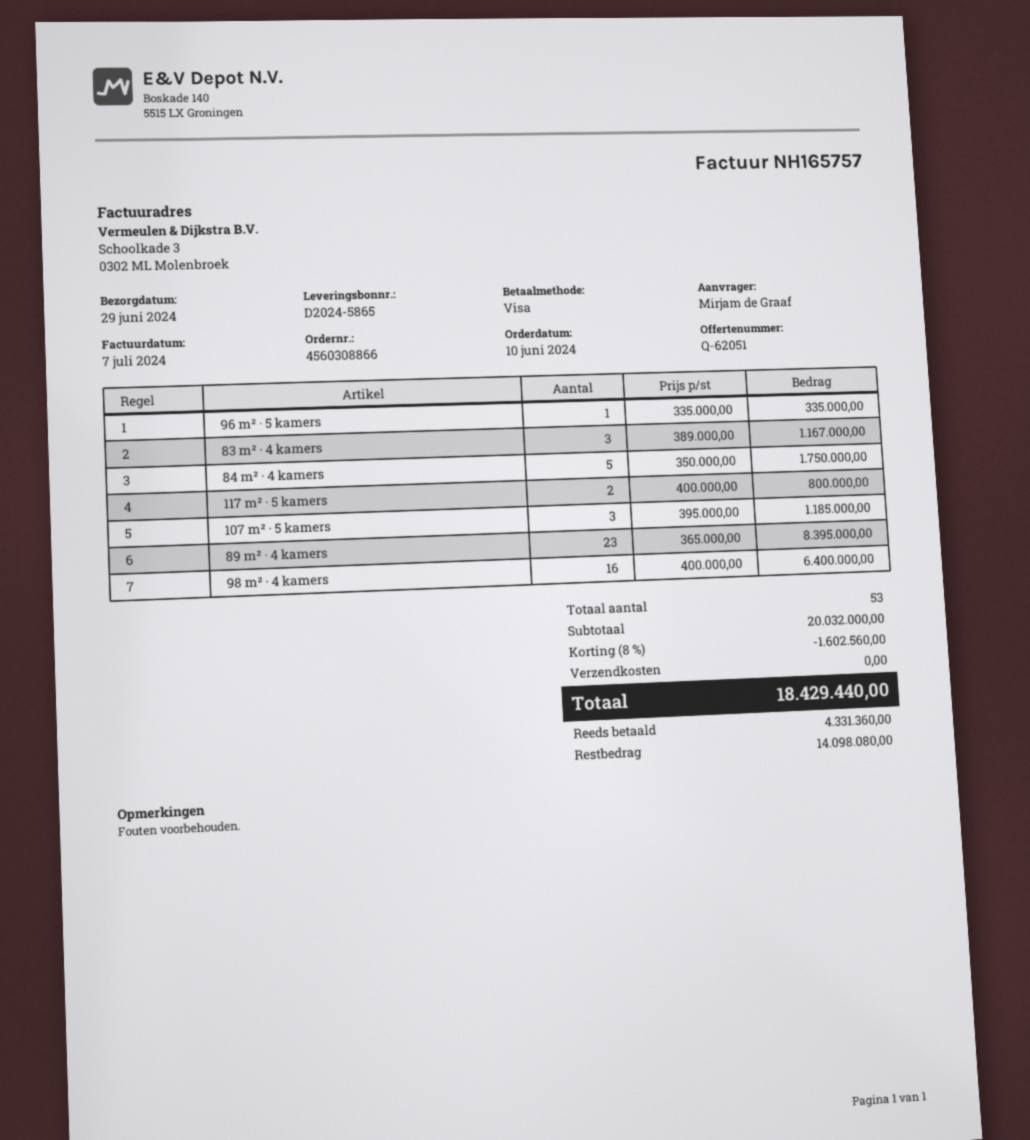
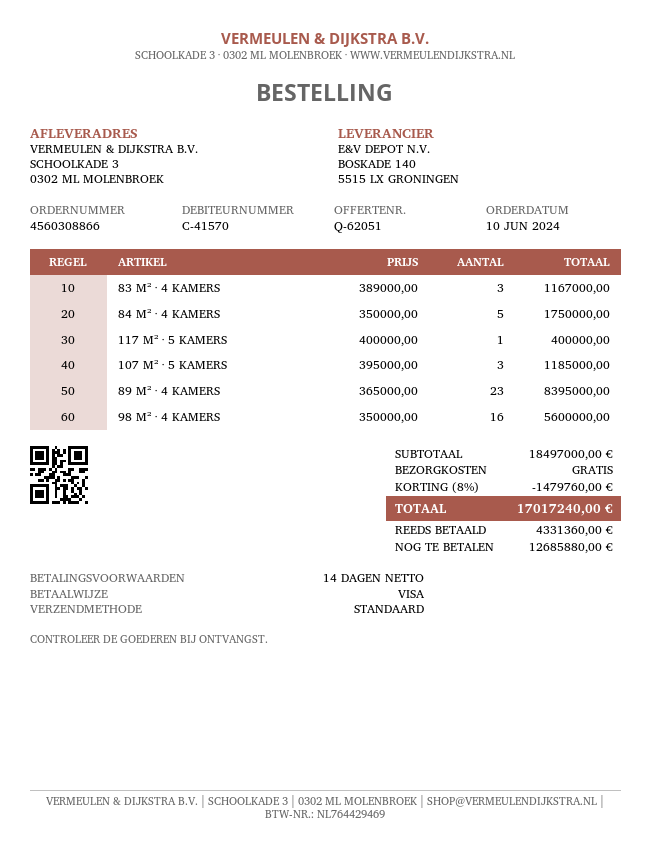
96 m² · 5 kamers: 1 x 335000.00 = 335000.00 -> none
117 m² · 5 kamers: 2 x 400000.00 = 800000.00 -> 1 x 400000.00 = 400000.00
98 m² · 4 kamers: 16 x 400000.00 = 6400000.00 -> 16 x 350000.00 = 5600000.00
subtotal: 20032000.00 -> 18497000.00
discount: 8% = 1602560.00 -> 8% = 1479760.00
total: 18429440.00 -> 17017240.00
balance: 14098080.00 -> 12685880.00

